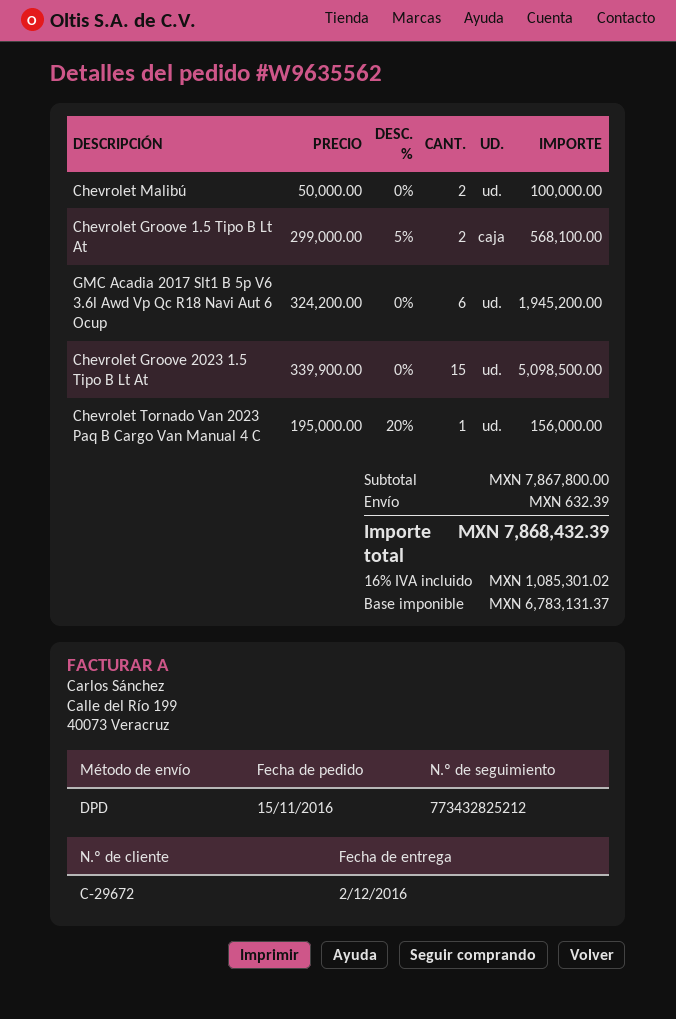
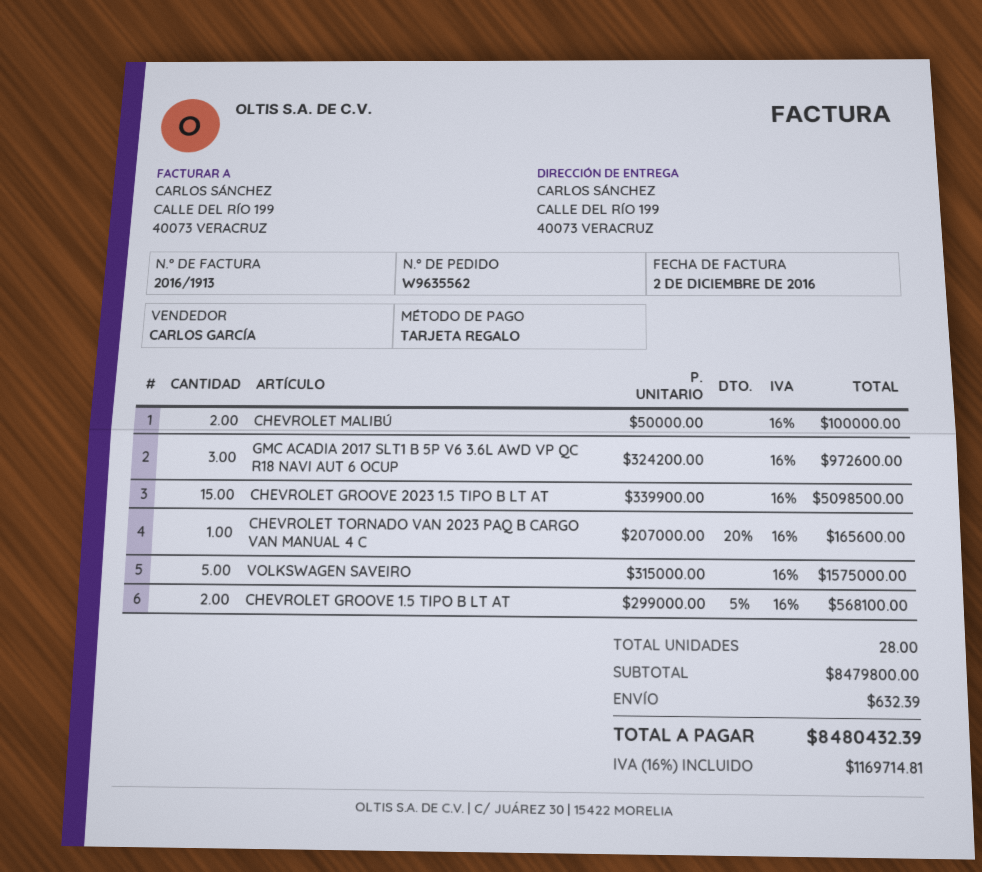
GMC Acadia 2017 Slt1 B 5p V6 3.6l Awd Vp Qc R18 Navi Aut 6 Ocup: 6 x 324200.00 = 1945200.00 -> 3 x 324200.00 = 972600.00
Chevrolet Tornado Van 2023 Paq B Cargo Van Manual 4 C: 1 x 195000.00 - 20% = 156000.00 -> 1 x 207000.00 - 20% = 165600.00
VOLKSWAGEN SAVEIRO: none -> 5 x 315000.00 = 1575000.00
subtotal: 7867800.00 -> 8479800.00
tax: 16% = 1085301.02 -> 16% = 1169714.81
total: 7868432.39 -> 8480432.39

